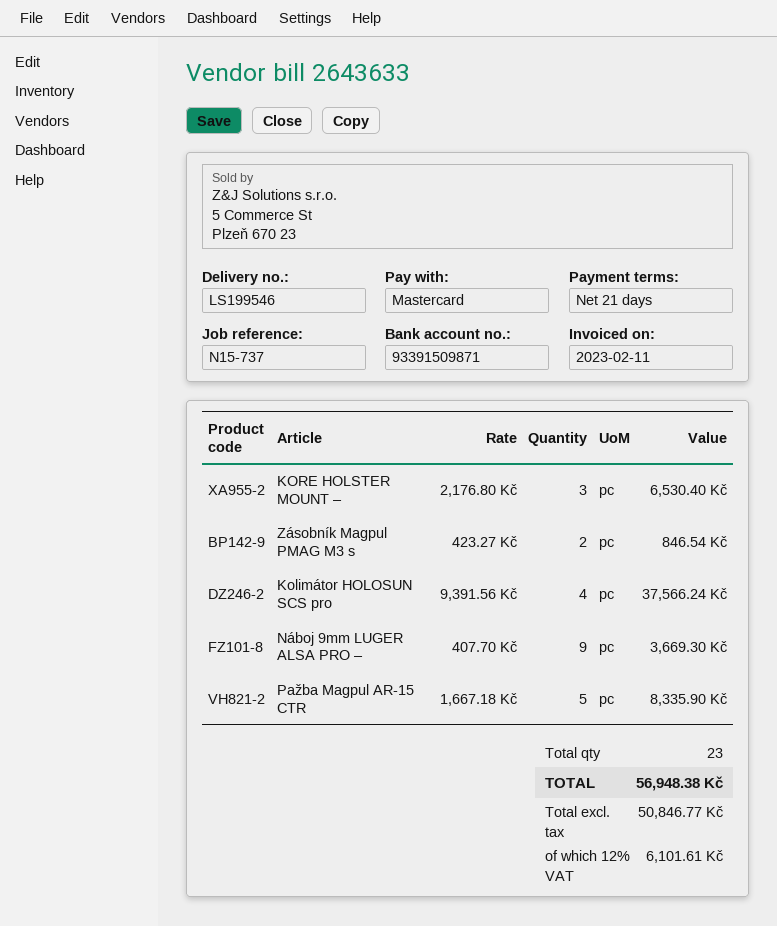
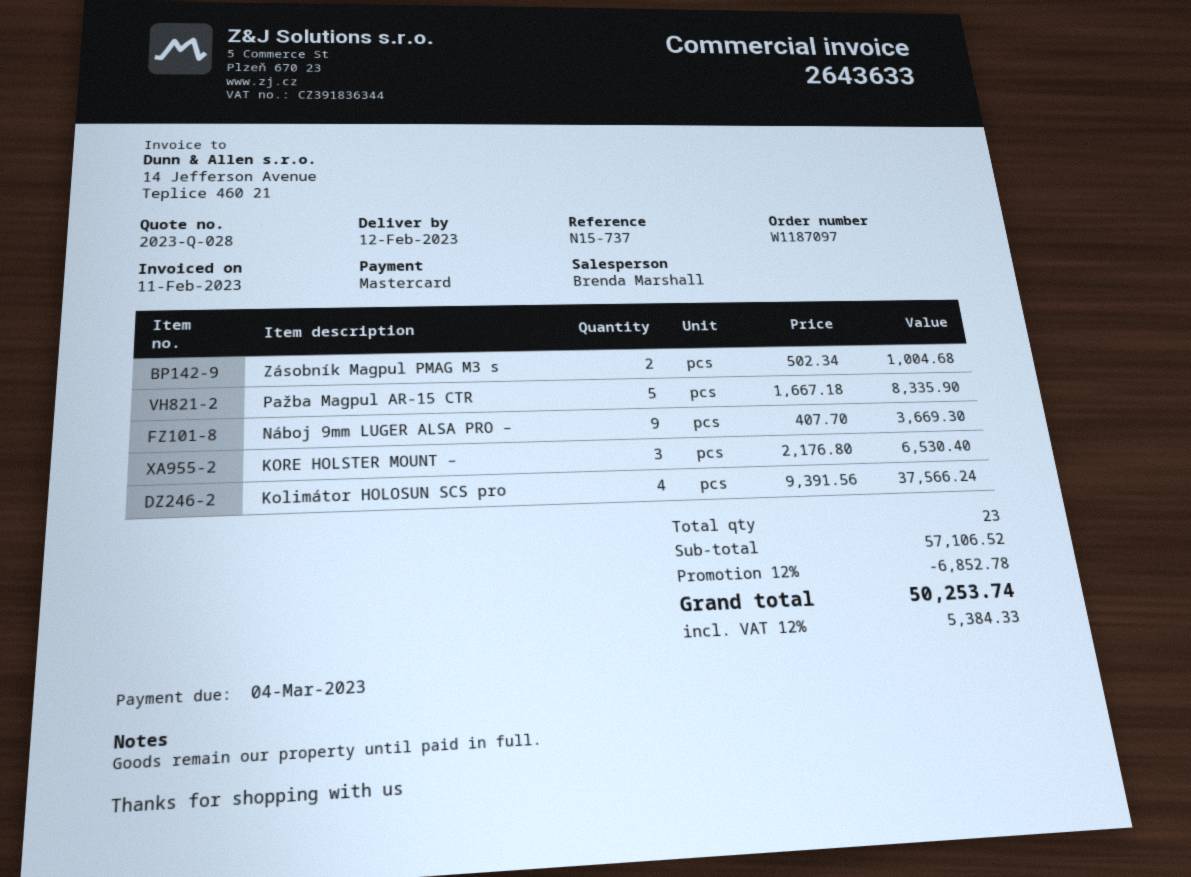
Zásobník Magpul PMAG M3 s: 2 x 423.27 = 846.54 -> 2 x 502.34 = 1004.68
discount: none -> 12% = 6852.78
tax: 12% = 6101.61 -> 12% = 5384.33
total: 56948.38 -> 50253.74

